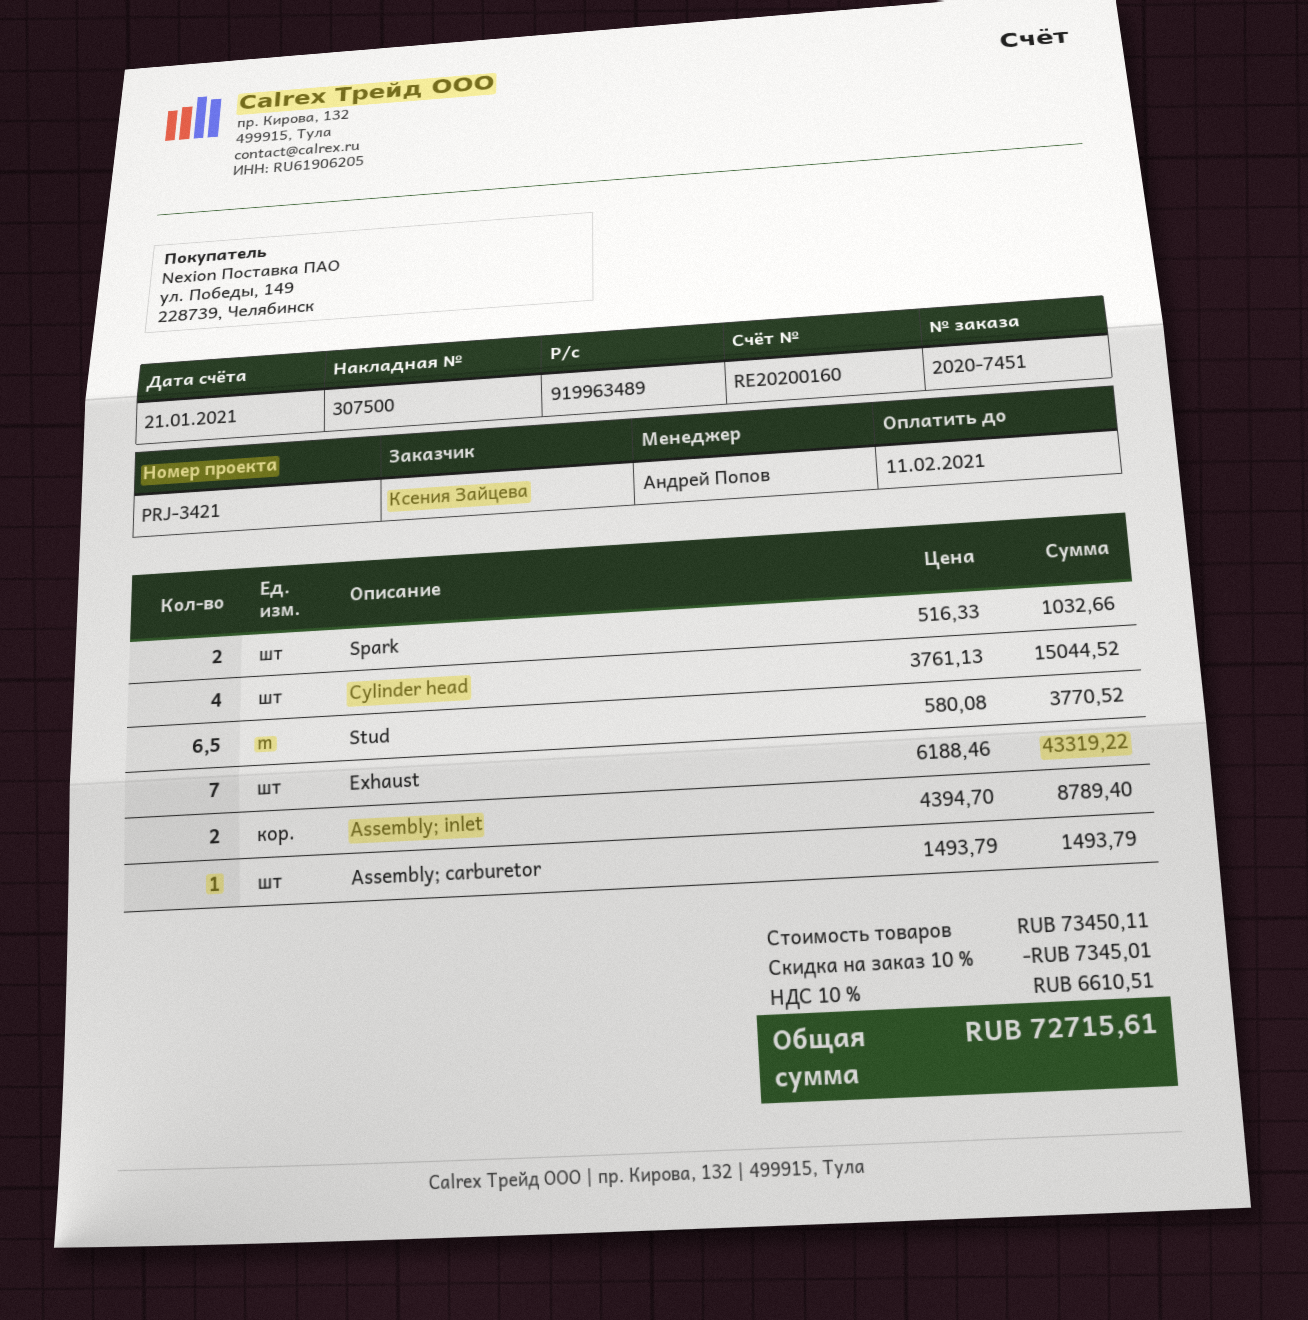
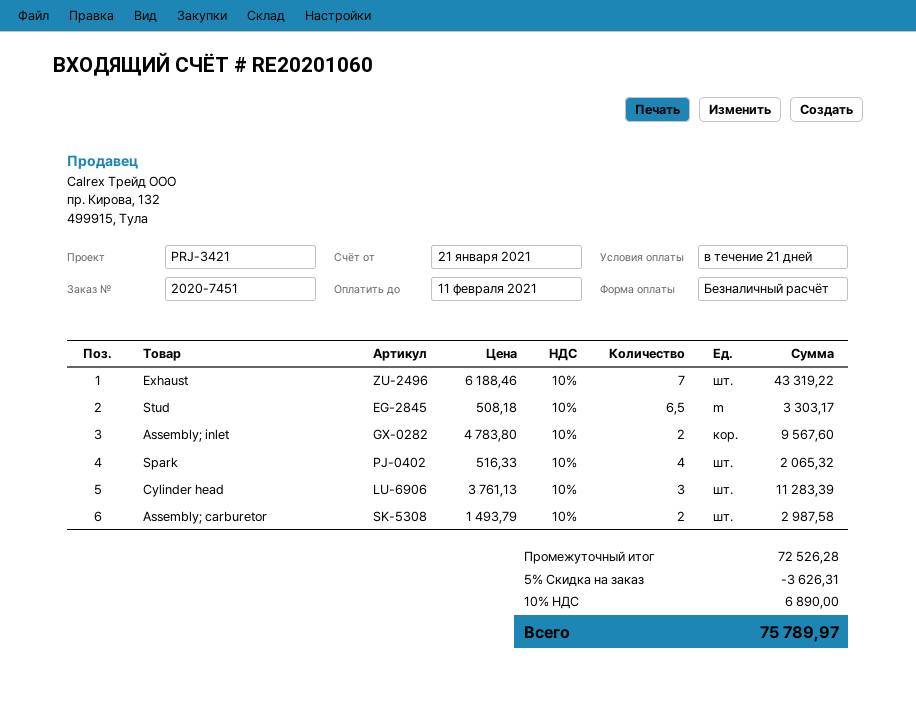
invoice number: RE20200160 -> RE20201060
Spark: 2 x 516.33 = 1032.66 -> 4 x 516.33 = 2065.32
Cylinder head: 4 x 3761.13 = 15044.52 -> 3 x 3761.13 = 11283.39
Stud: 6.5 x 580.08 = 3770.52 -> 6.5 x 508.18 = 3303.17
Assembly; inlet: 2 x 4394.70 = 8789.40 -> 2 x 4783.80 = 9567.60
Assembly; carburetor: 1 x 1493.79 = 1493.79 -> 2 x 1493.79 = 2987.58
subtotal: 73450.11 -> 72526.28
discount: 10% = 7345.01 -> 5% = 3626.31
tax: 10% = 6610.51 -> 10% = 6890.00
total: 72715.61 -> 75789.97

